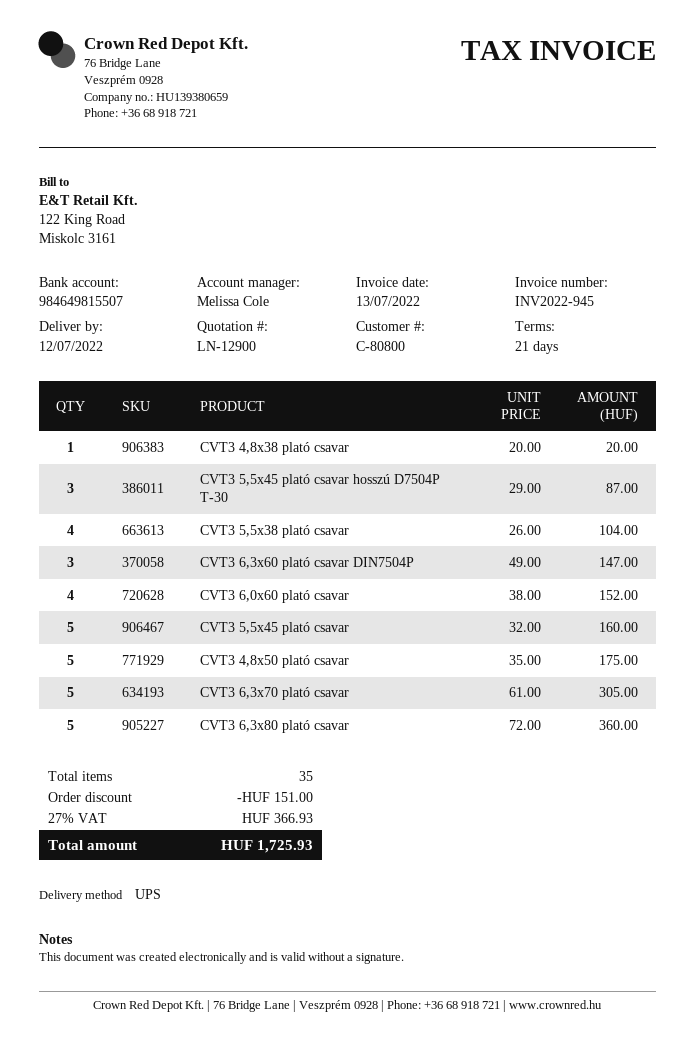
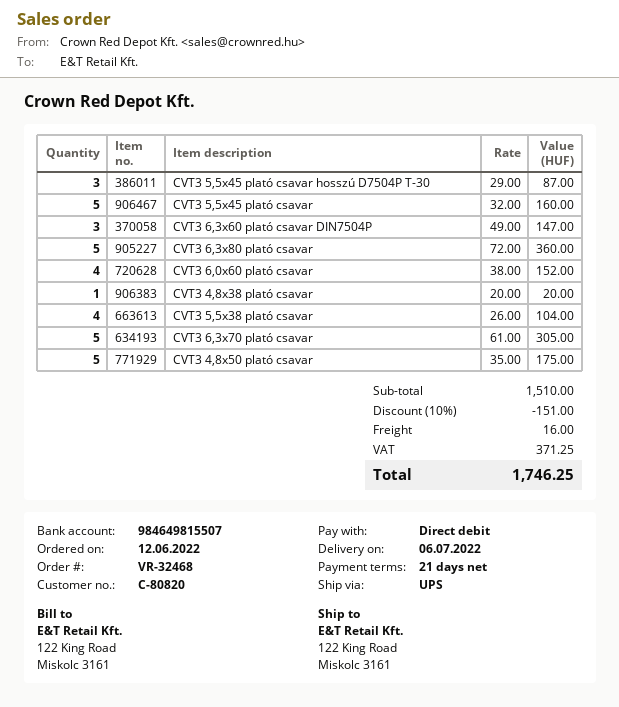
delivery date: 2022-07-12 -> 2022-07-06
customer number: C-80800 -> C-80820
shipping: none -> 16.00
tax: 366.93 -> 371.25
total: 1725.93 -> 1746.25

